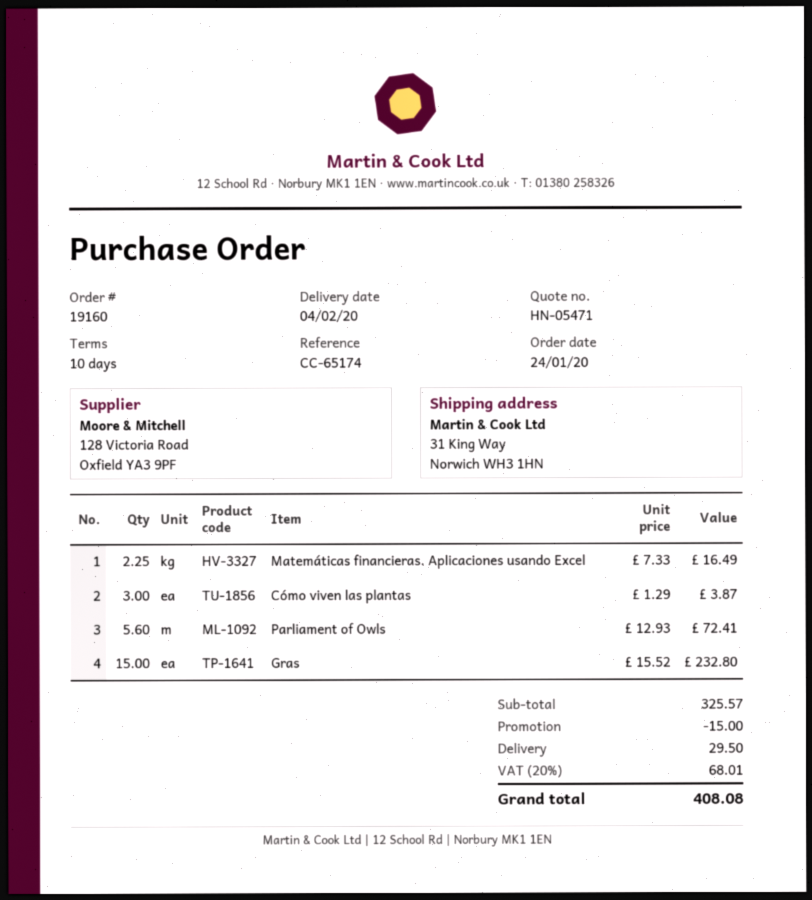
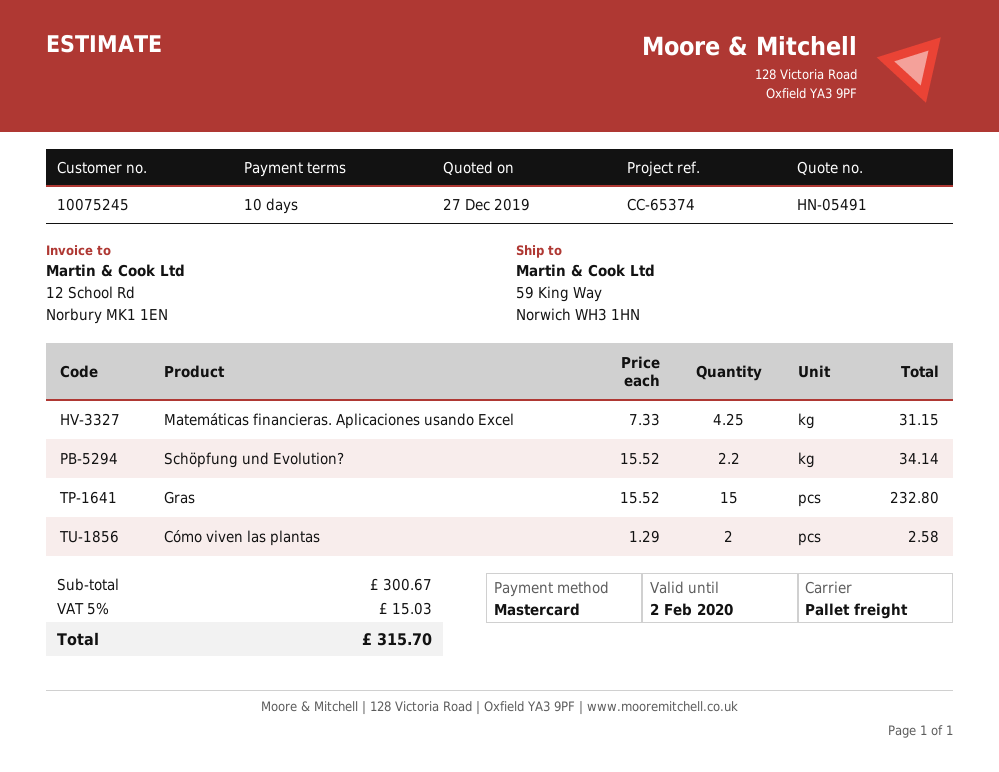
quote number: HN-05471 -> HN-05491
reference: CC-65174 -> CC-65374
ship to: 31 King Way, Norwich WH3 1HN -> 59 King Way, Norwich WH3 1HN
Matemáticas financieras. Aplicaciones usando Excel: 2.25 x 7.33 = 16.49 -> 4.25 x 7.33 = 31.15
Cómo viven las plantas: 3 x 1.29 = 3.87 -> 2 x 1.29 = 2.58
Parliament of Owls: 5.6 x 12.93 = 72.41 -> none
Schöpfung und Evolution?: none -> 2.2 x 15.52 = 34.14
subtotal: 325.57 -> 300.67
discount: 15.00 -> none
shipping: 29.50 -> none
tax: 20% = 68.01 -> 5% = 15.03
total: 408.08 -> 315.70

